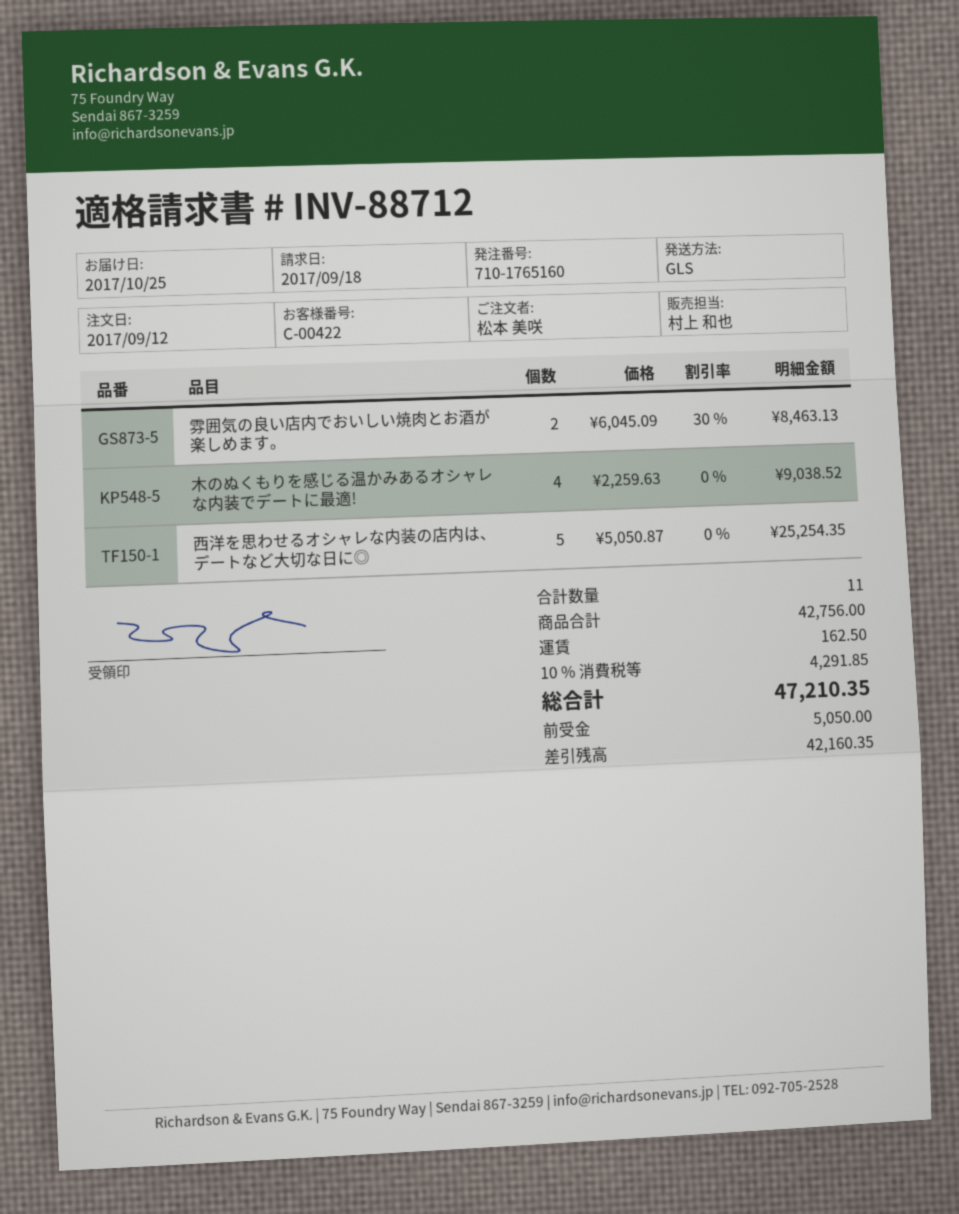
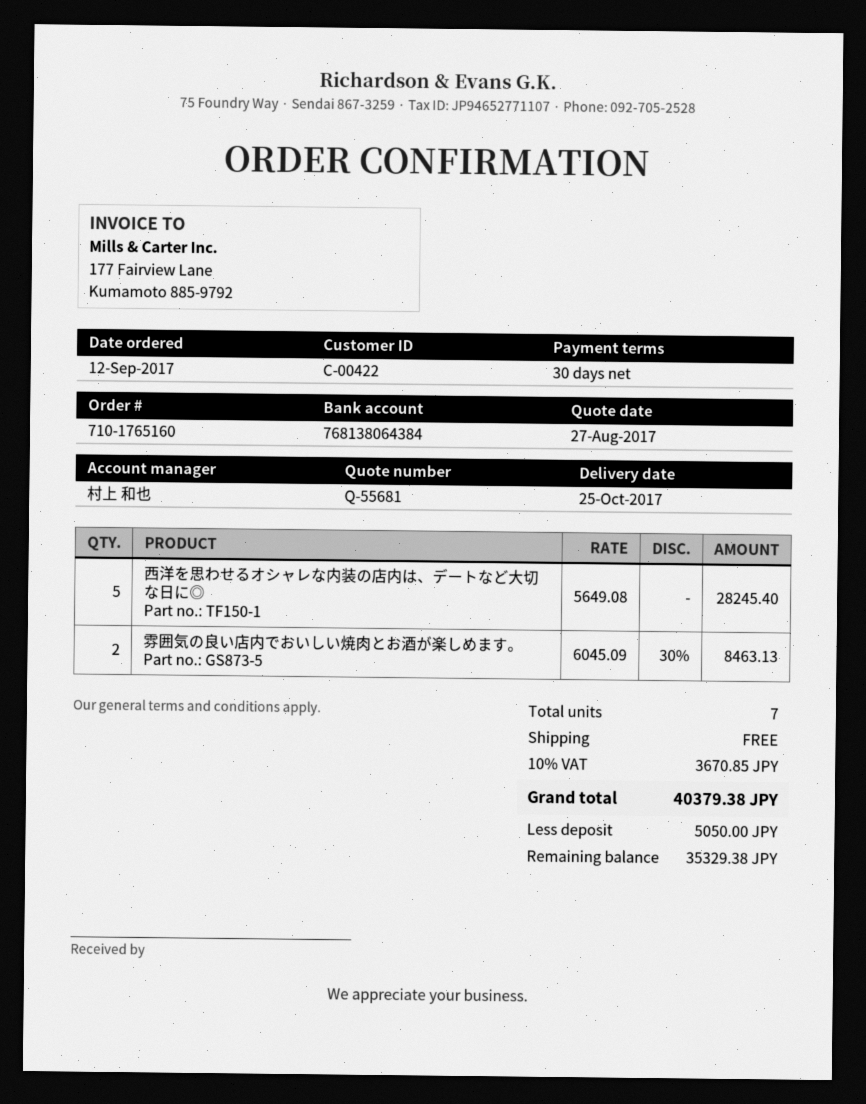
木のぬくもりを感じる温かみあるオシャレな内装でデートに最適!: 4 x 2259.63 = 9038.52 -> none
西洋を思わせるオシャレな内装の店内は、デートなど大切な日に◎: 5 x 5050.87 = 25254.35 -> 5 x 5649.08 = 28245.40
total quantity: 11 -> 7
shipping: 162.50 -> 0.00
tax: 10% = 4291.85 -> 10% = 3670.85
total: 47210.35 -> 40379.38
balance: 42160.35 -> 35329.38

